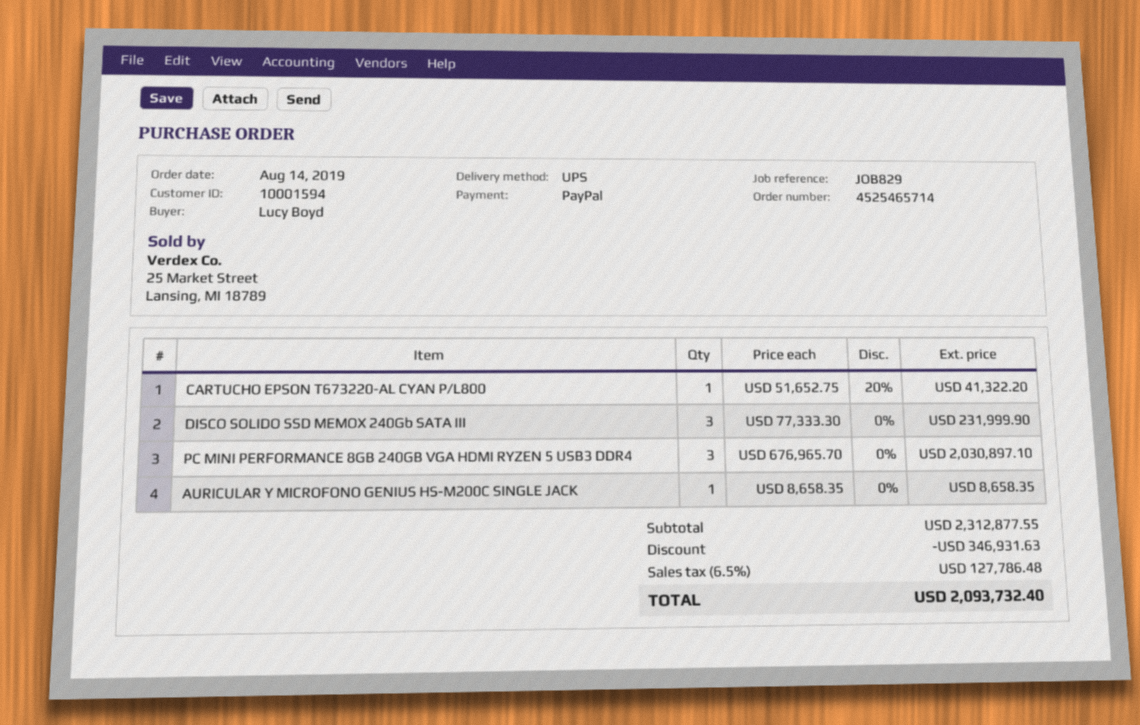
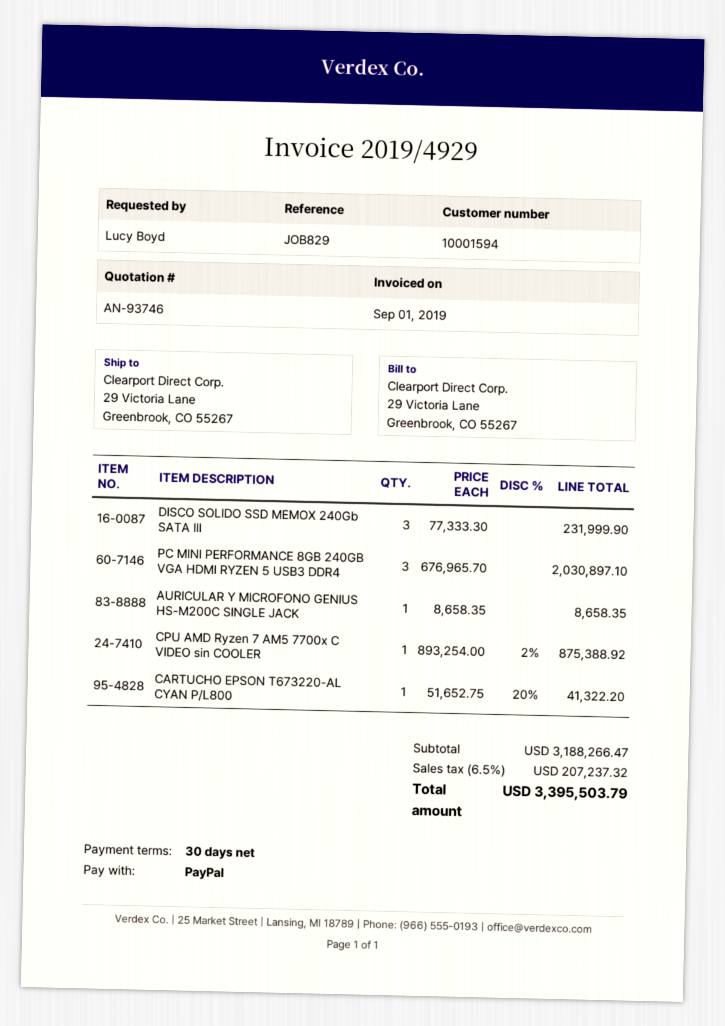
CPU AMD Ryzen 7 AM5 7700x C VIDEO sin COOLER: none -> 1 x 893254.00 - 2% = 875388.92
subtotal: 2312877.55 -> 3188266.47
discount: 346931.63 -> none
tax: 6.5% = 127786.48 -> 6.5% = 207237.32
total: 2093732.40 -> 3395503.79

